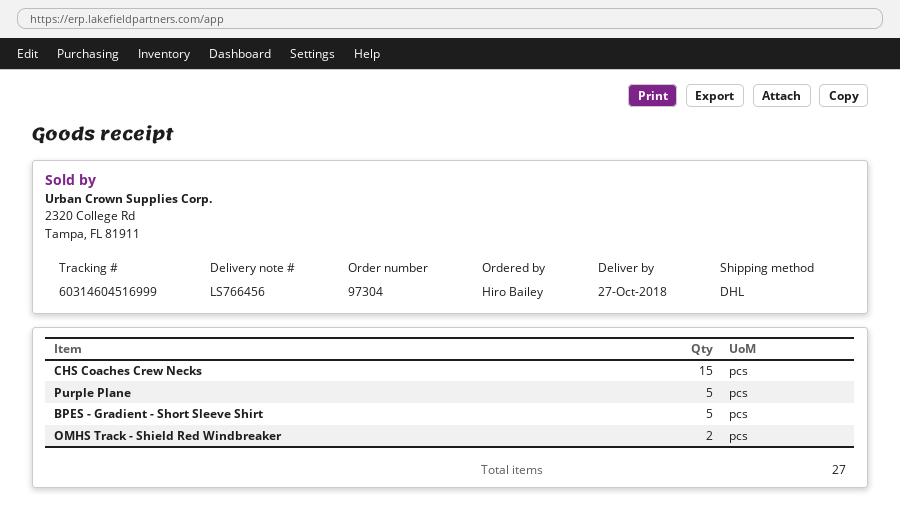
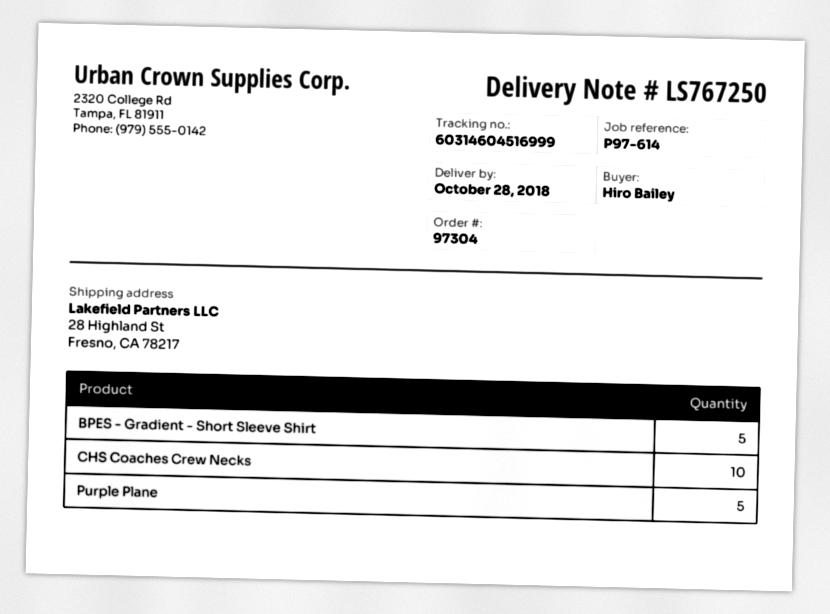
delivery note number: LS766456 -> LS767250
delivery date: 2018-10-27 -> 2018-10-28
CHS Coaches Crew Necks: 15 -> 10
OMHS Track - Shield Red Windbreaker: 2 -> none

